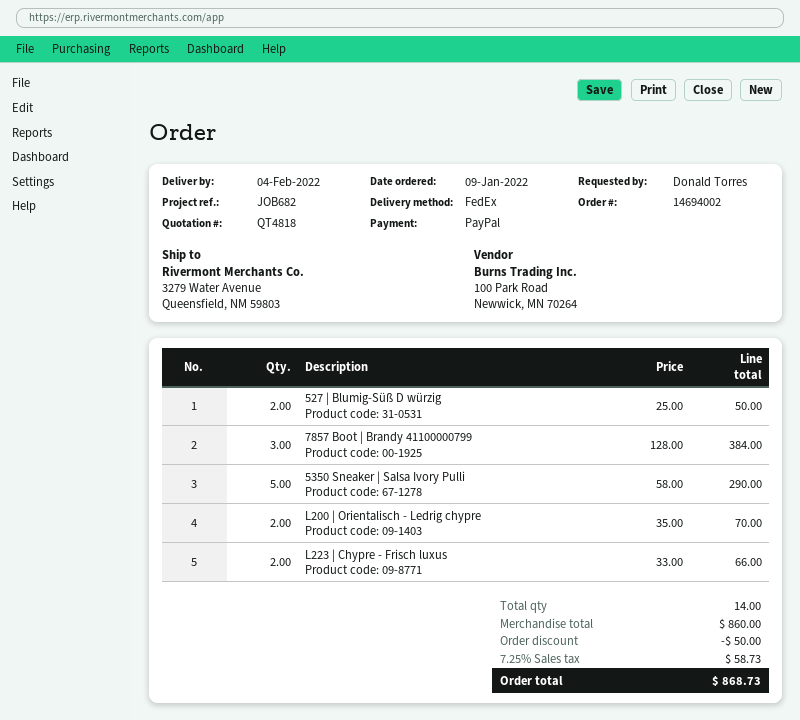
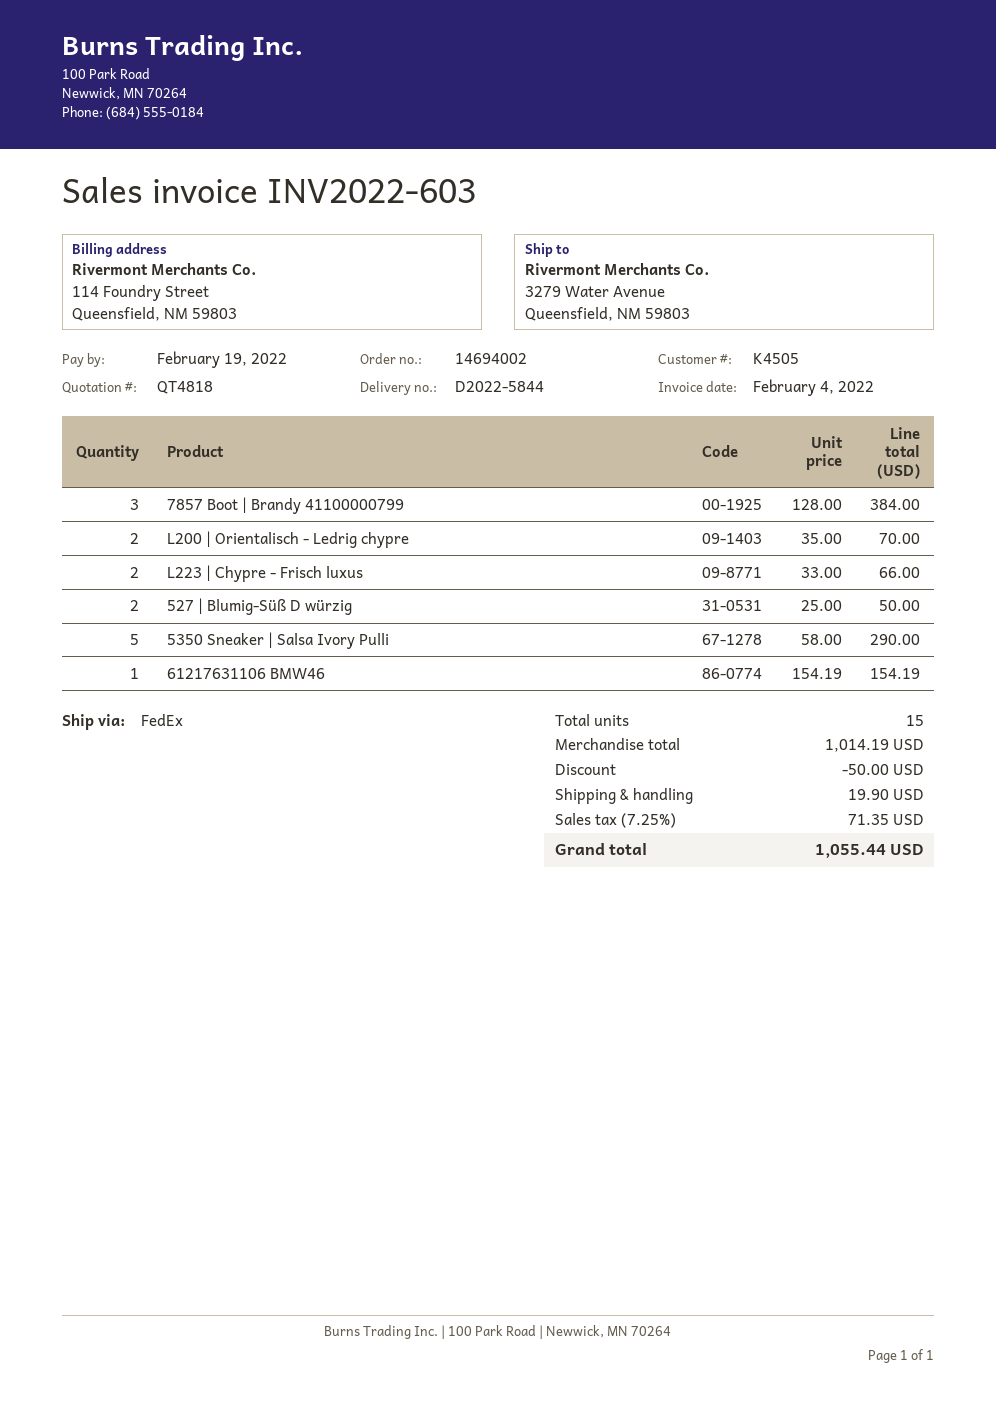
61217631106 BMW46: none -> 1 x 154.19 = 154.19
total quantity: 14 -> 15
subtotal: 860.00 -> 1014.19
shipping: none -> 19.90
tax: 7.25% = 58.73 -> 7.25% = 71.35
total: 868.73 -> 1055.44

